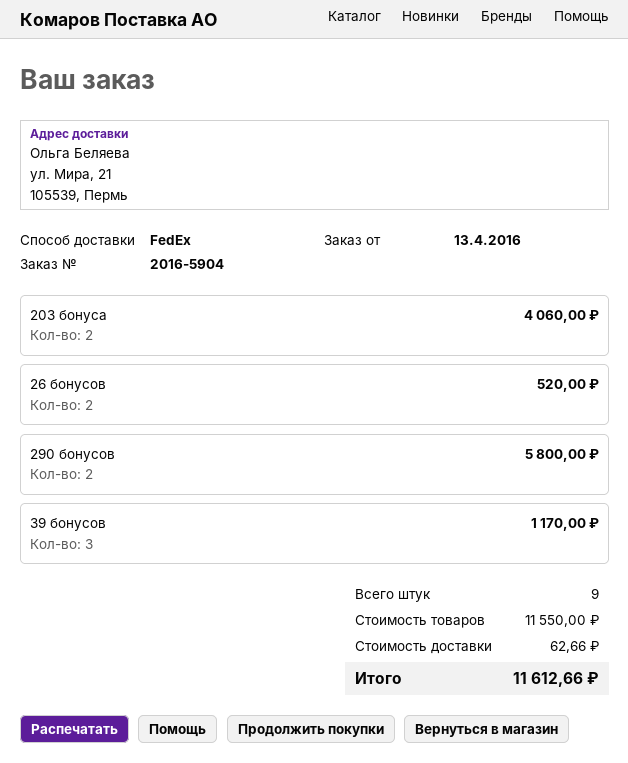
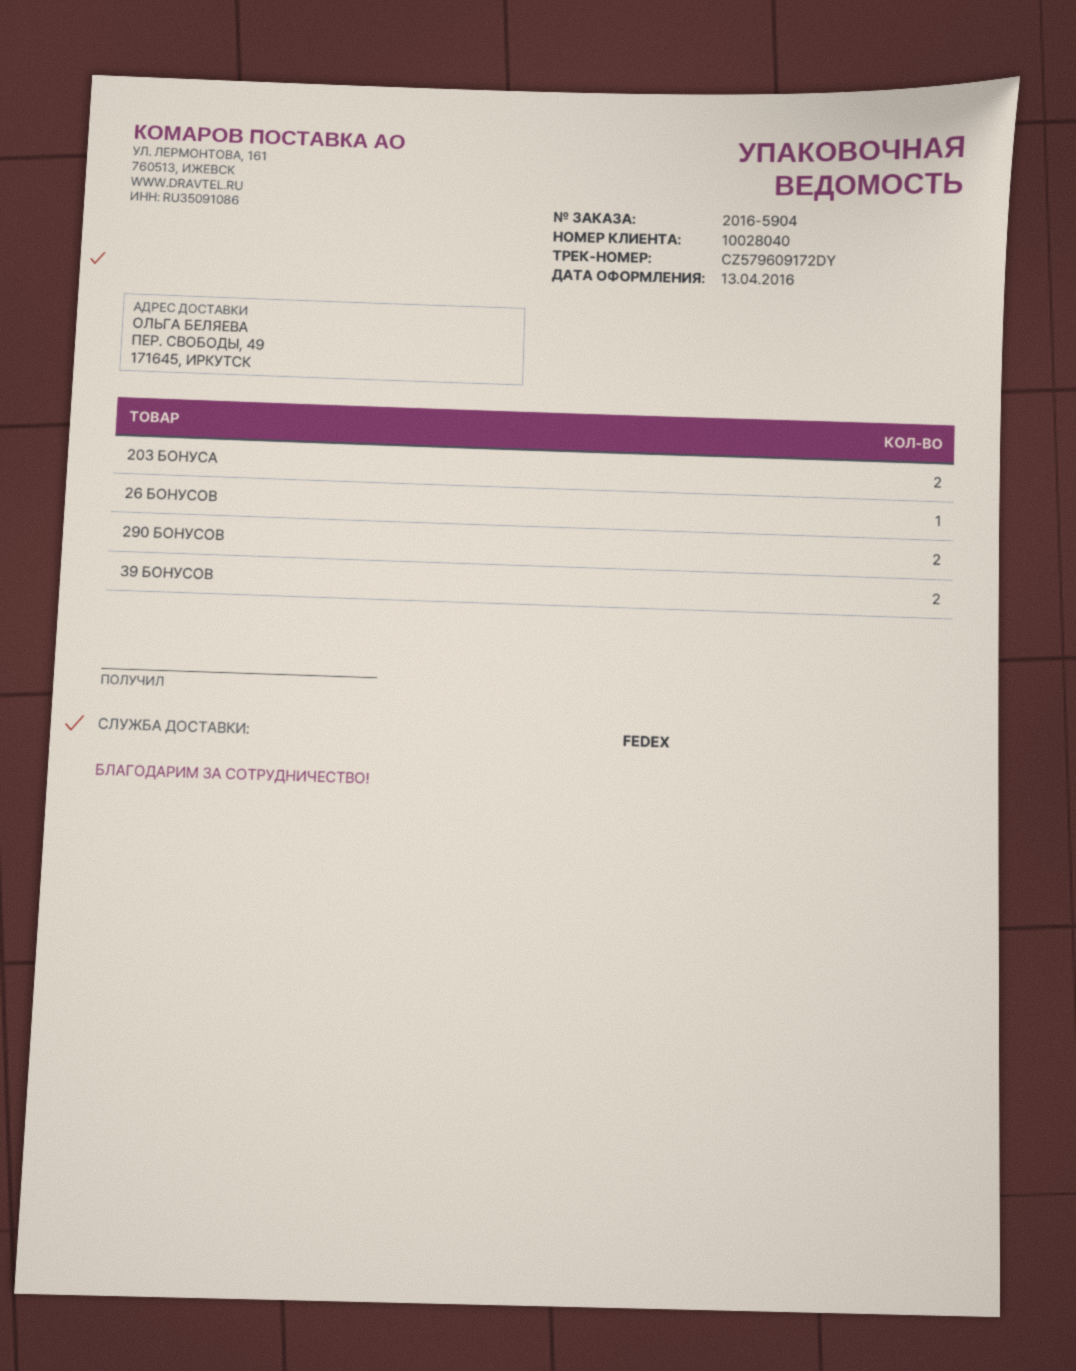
ship to: ул. Мира, 21, 105539, Пермь -> ПЕР. СВОБОДЫ, 49, 171645, ИРКУТСК
26 бонусов: 2 -> 1
39 бонусов: 3 -> 2

